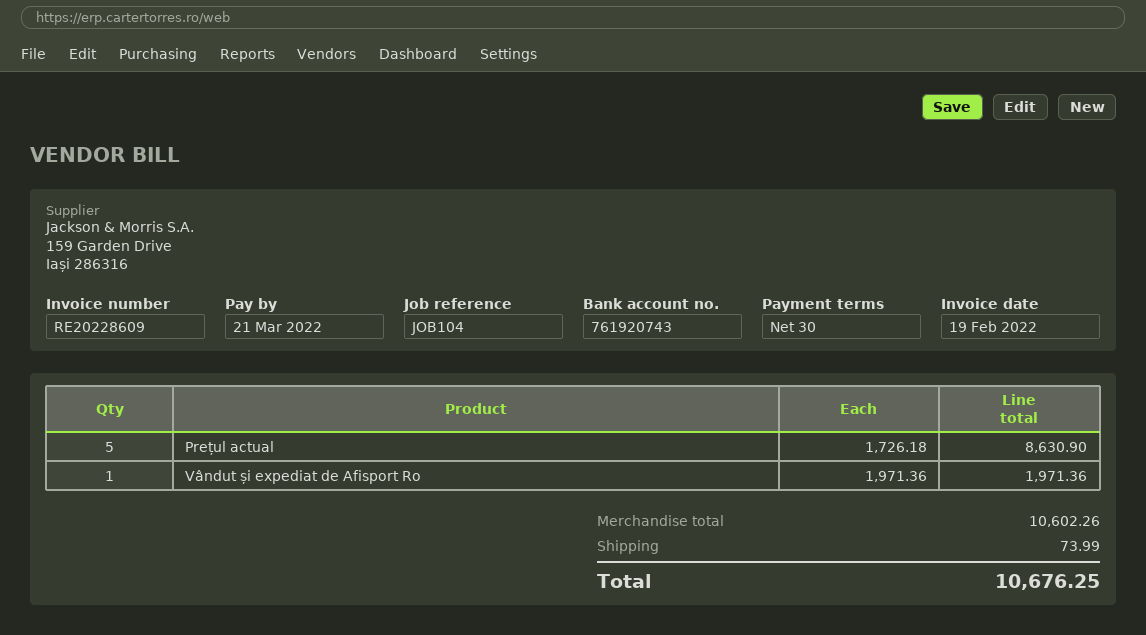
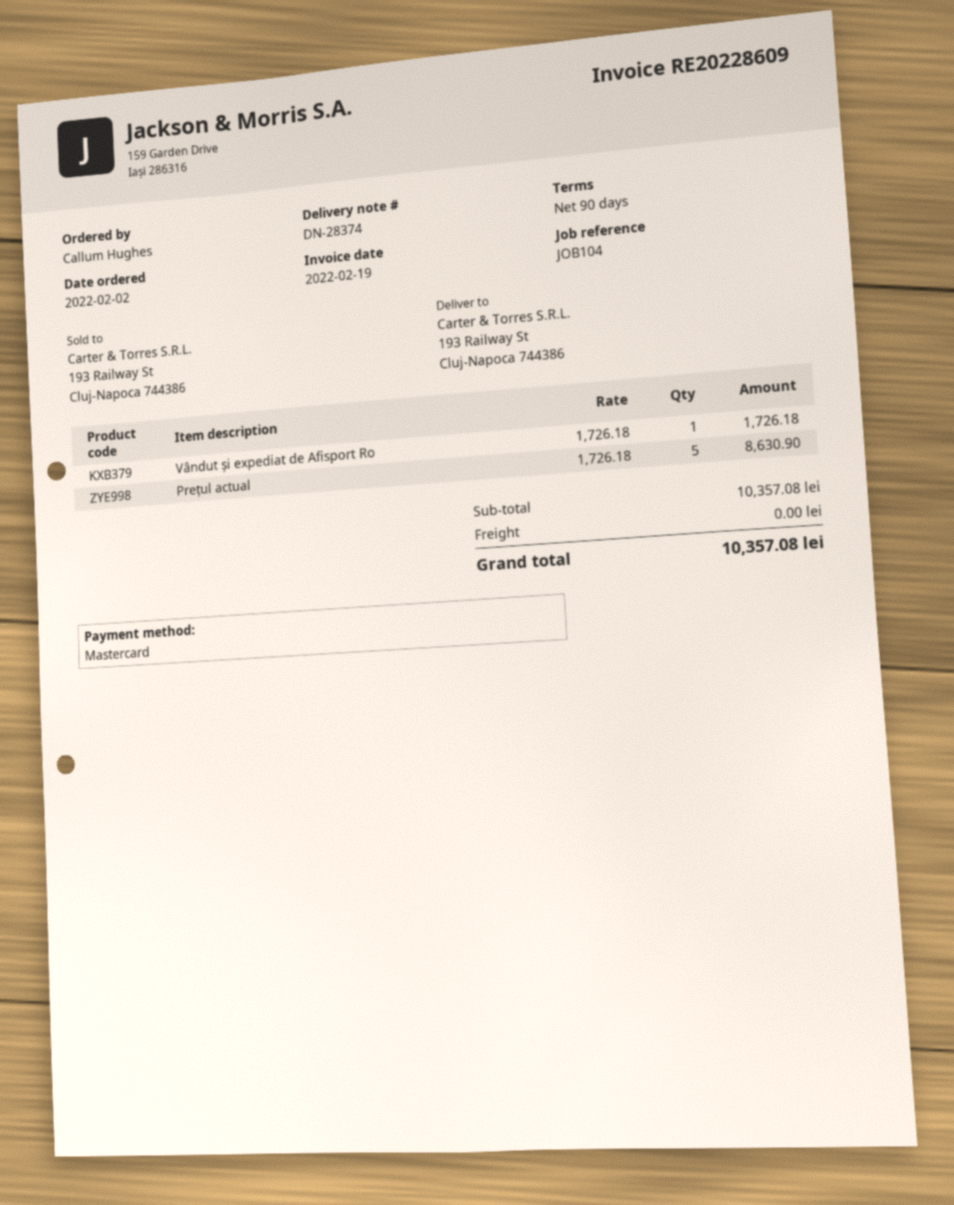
payment terms: 30 days -> 90 days
Vândut și expediat de Afisport Ro: 1 x 1971.36 = 1971.36 -> 1 x 1726.18 = 1726.18
subtotal: 10602.26 -> 10357.08
shipping: 73.99 -> 0.00
total: 10676.25 -> 10357.08

